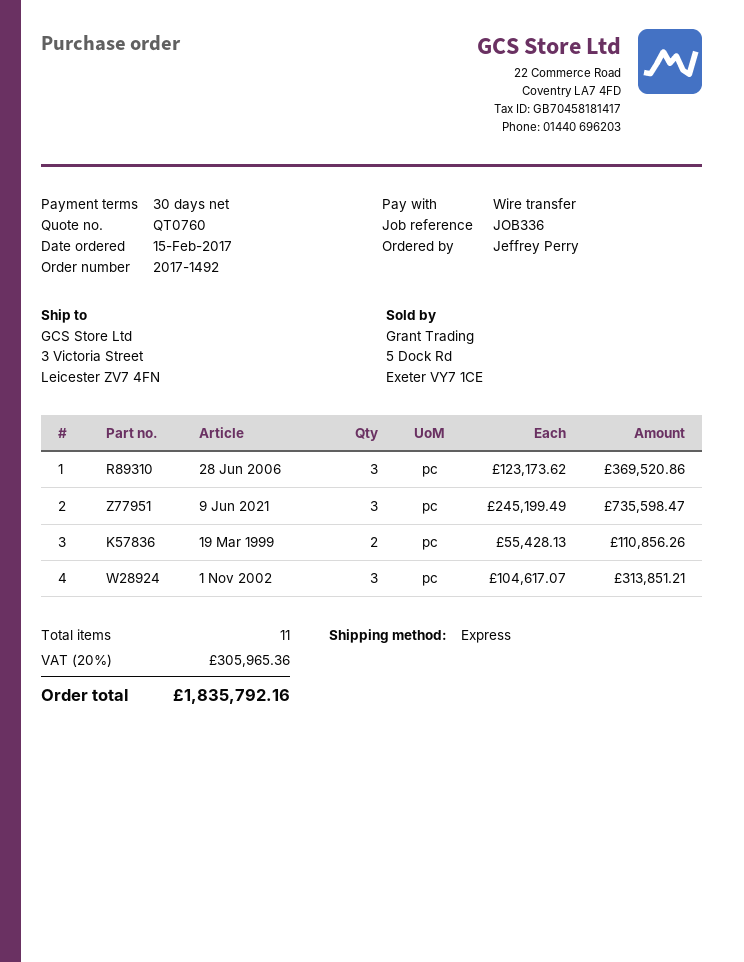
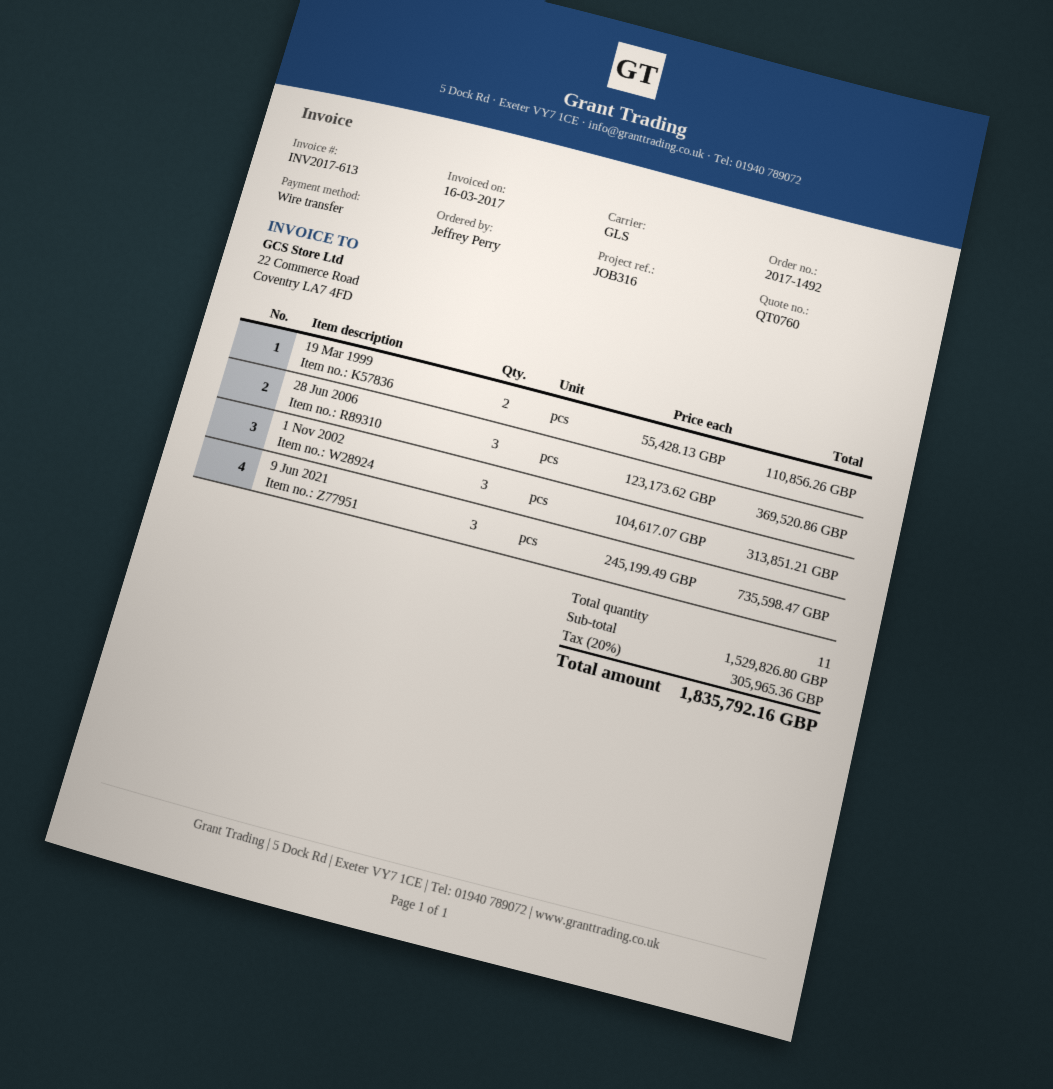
reference: JOB336 -> JOB316
shipping method: express -> GLS

